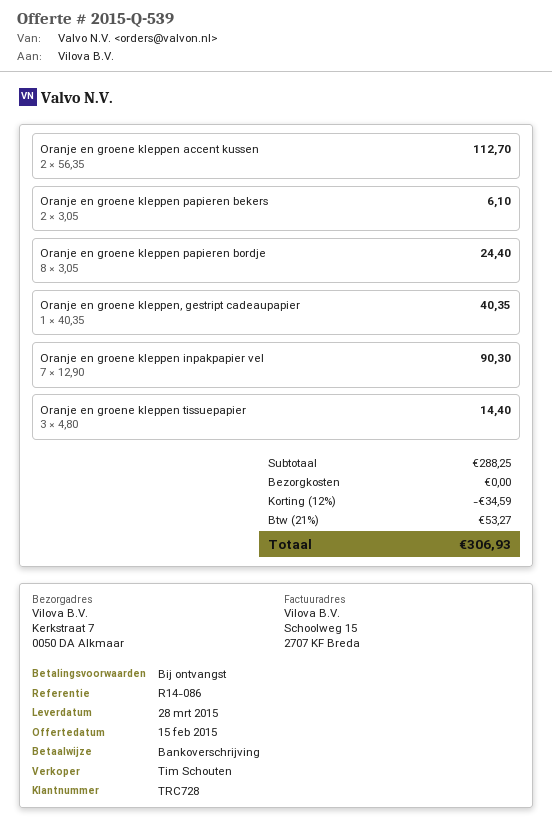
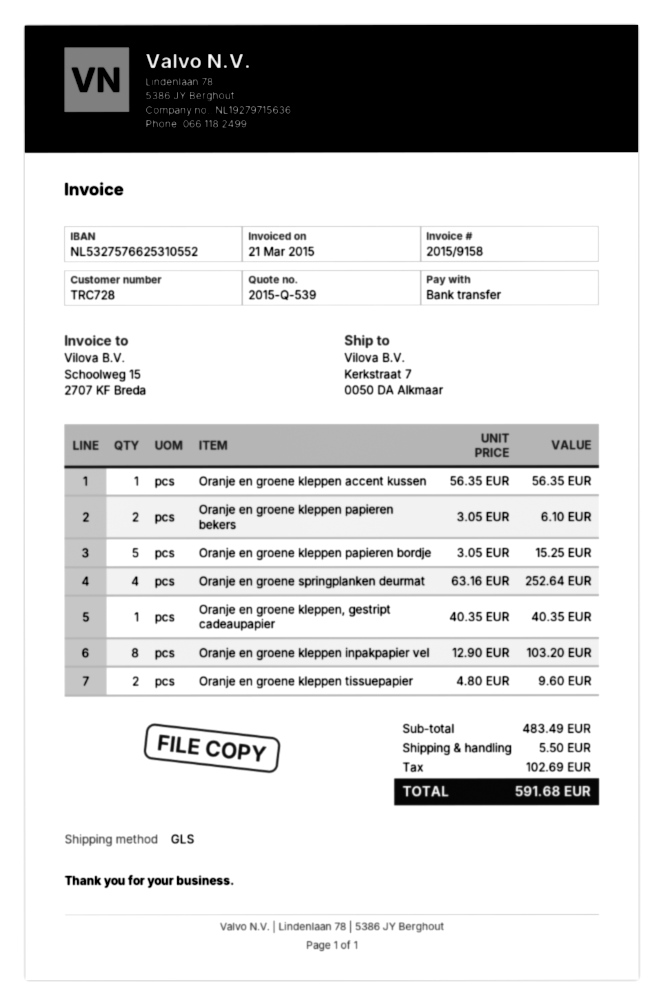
Oranje en groene kleppen accent kussen: 2 x 56.35 = 112.70 -> 1 x 56.35 = 56.35
Oranje en groene kleppen papieren bordje: 8 x 3.05 = 24.40 -> 5 x 3.05 = 15.25
Oranje en groene kleppen inpakpapier vel: 7 x 12.90 = 90.30 -> 8 x 12.90 = 103.20
Oranje en groene kleppen tissuepapier: 3 x 4.80 = 14.40 -> 2 x 4.80 = 9.60
Oranje en groene springplanken deurmat: none -> 4 x 63.16 = 252.64
subtotal: 288.25 -> 483.49
discount: 12% = 34.59 -> none
shipping: 0.00 -> 5.50
tax: 53.27 -> 102.69
total: 306.93 -> 591.68

